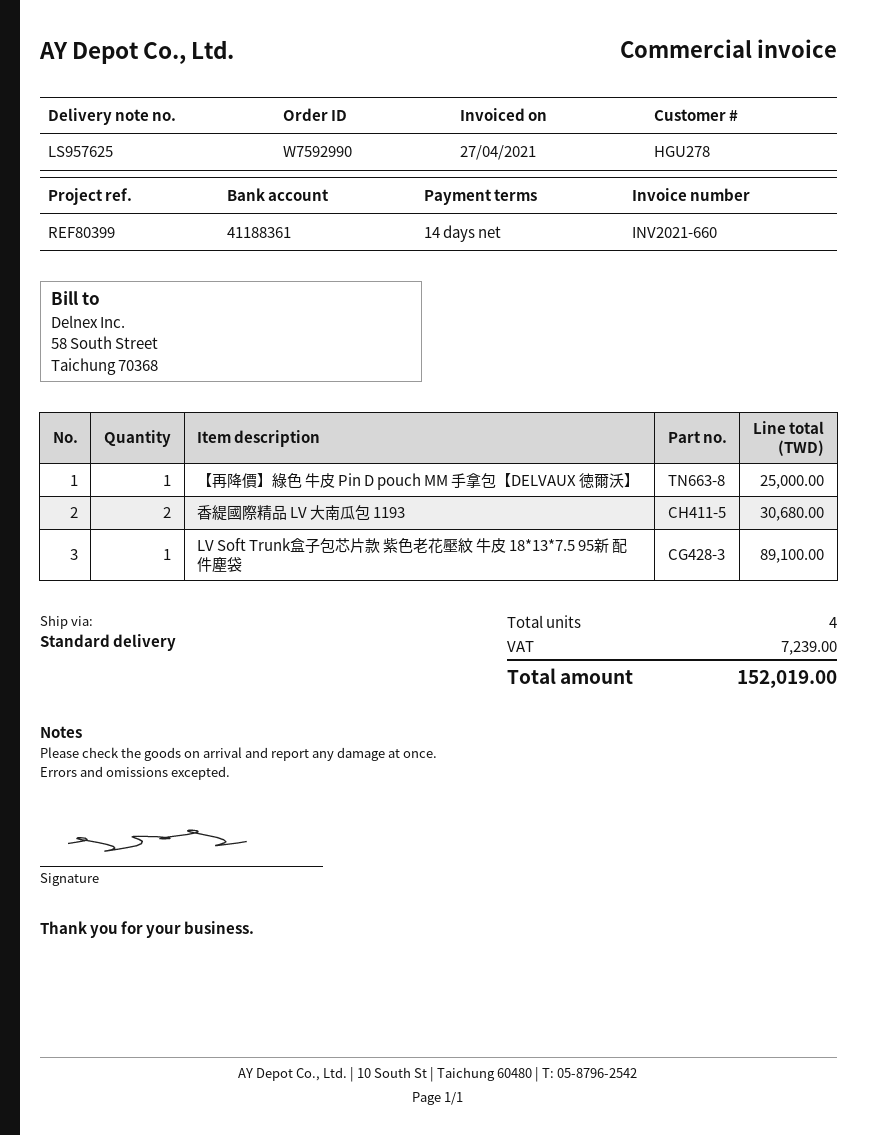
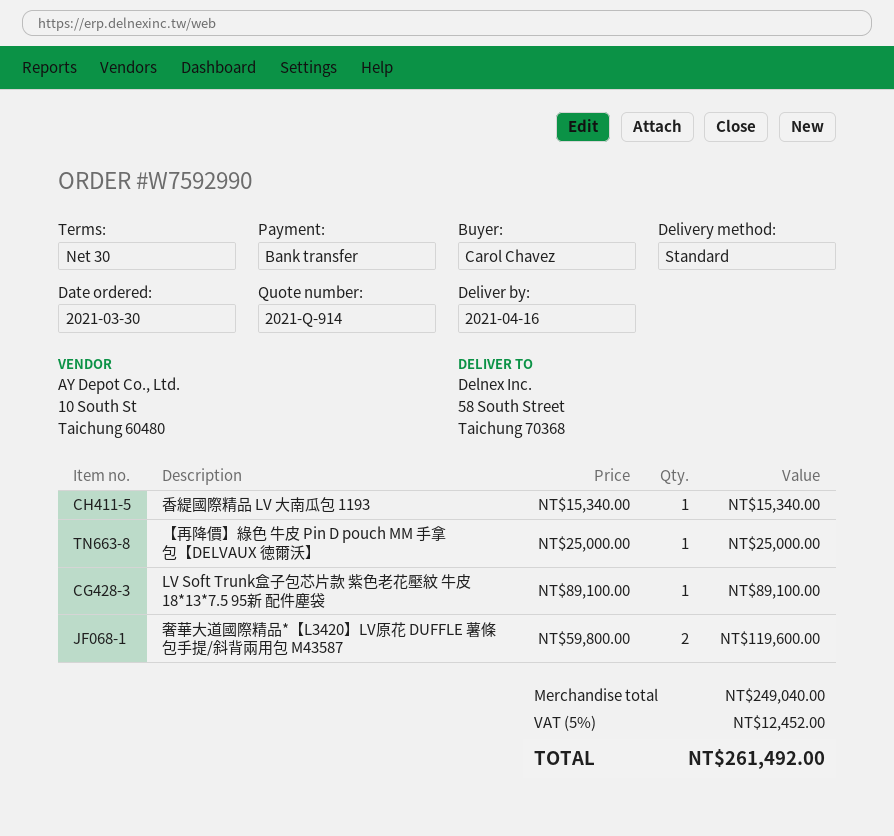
payment terms: 14 days -> 30 days
香緹國際精品 LV 大南瓜包 1193: 2 for 30680.00 -> 1 for 15340.00
奢華大道國際精品*【L3420】LV原花 DUFFLE 薯條包手提/斜背兩用包 M43587: none -> 2 for 119600.00
tax: 7239.00 -> 12452.00
total: 152019.00 -> 261492.00

